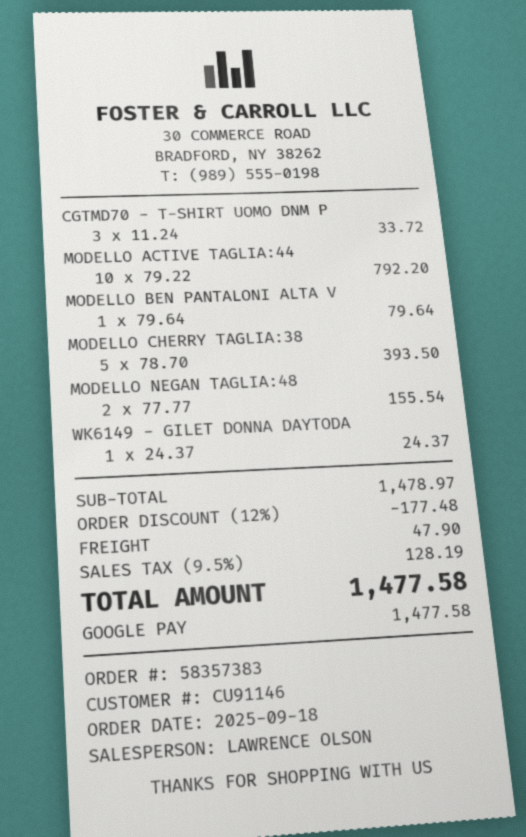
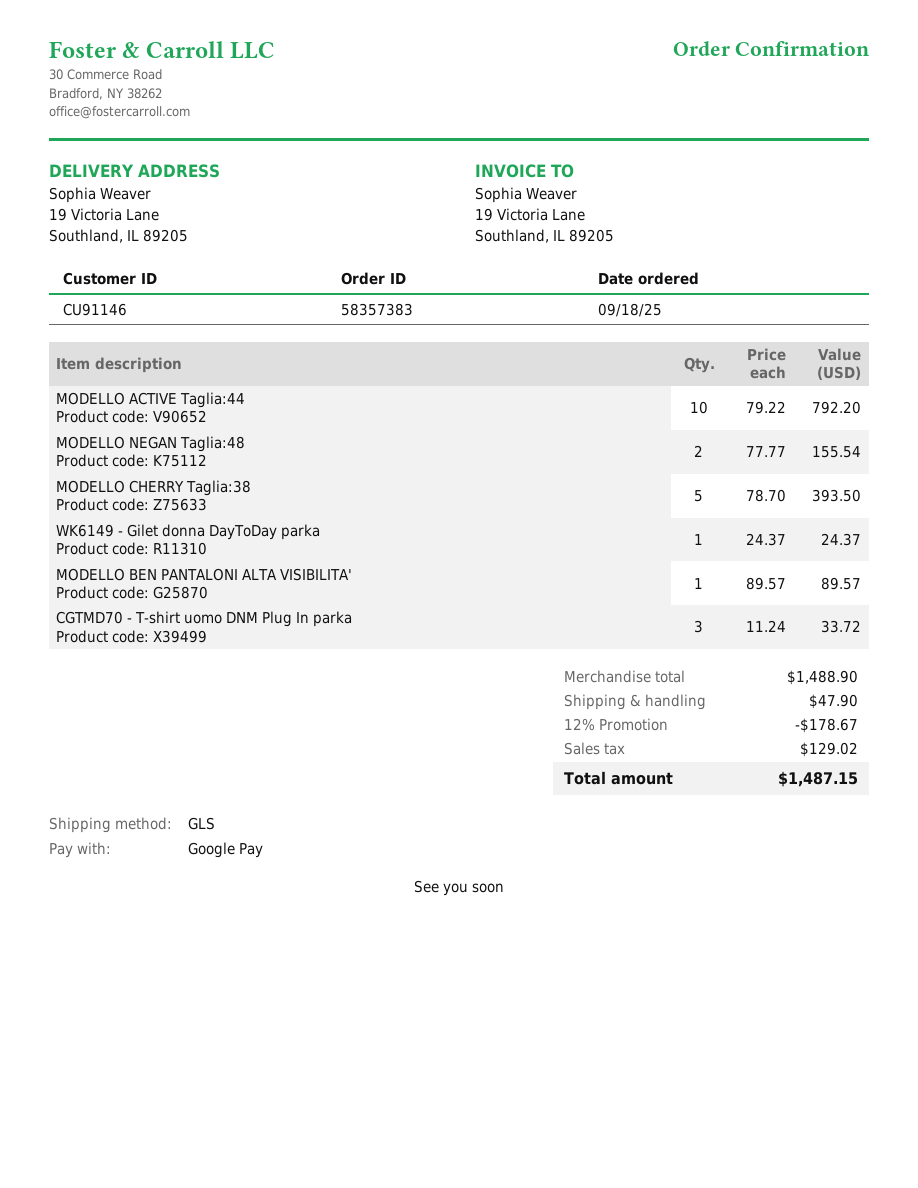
MODELLO BEN PANTALONI ALTA V: 1 x 79.64 = 79.64 -> 1 x 89.57 = 89.57
subtotal: 1478.97 -> 1488.90
discount: 12% = 177.48 -> 12% = 178.67
tax: 128.19 -> 129.02
total: 1477.58 -> 1487.15

